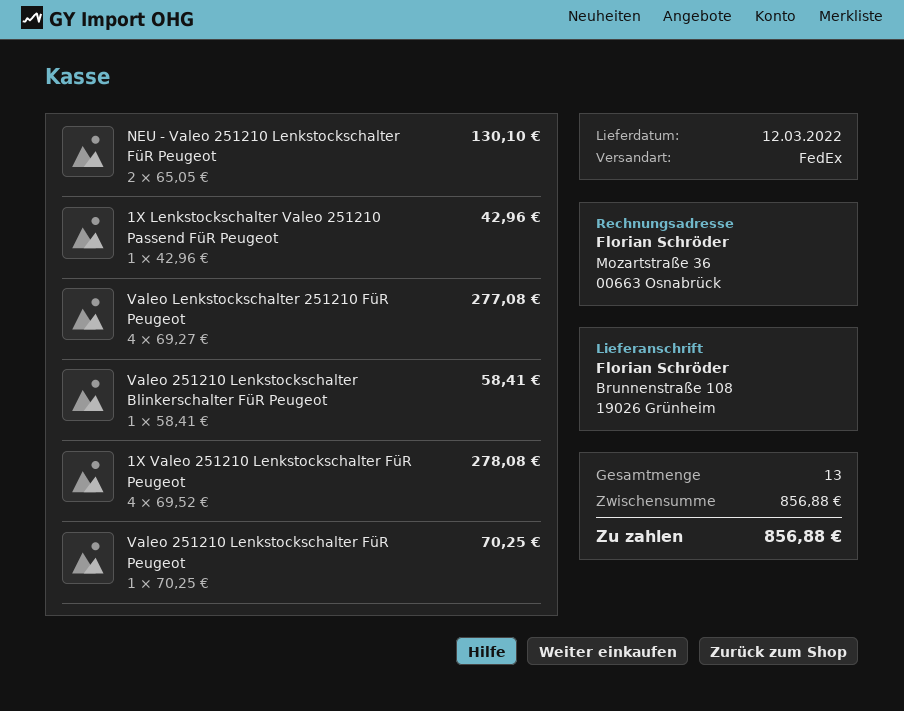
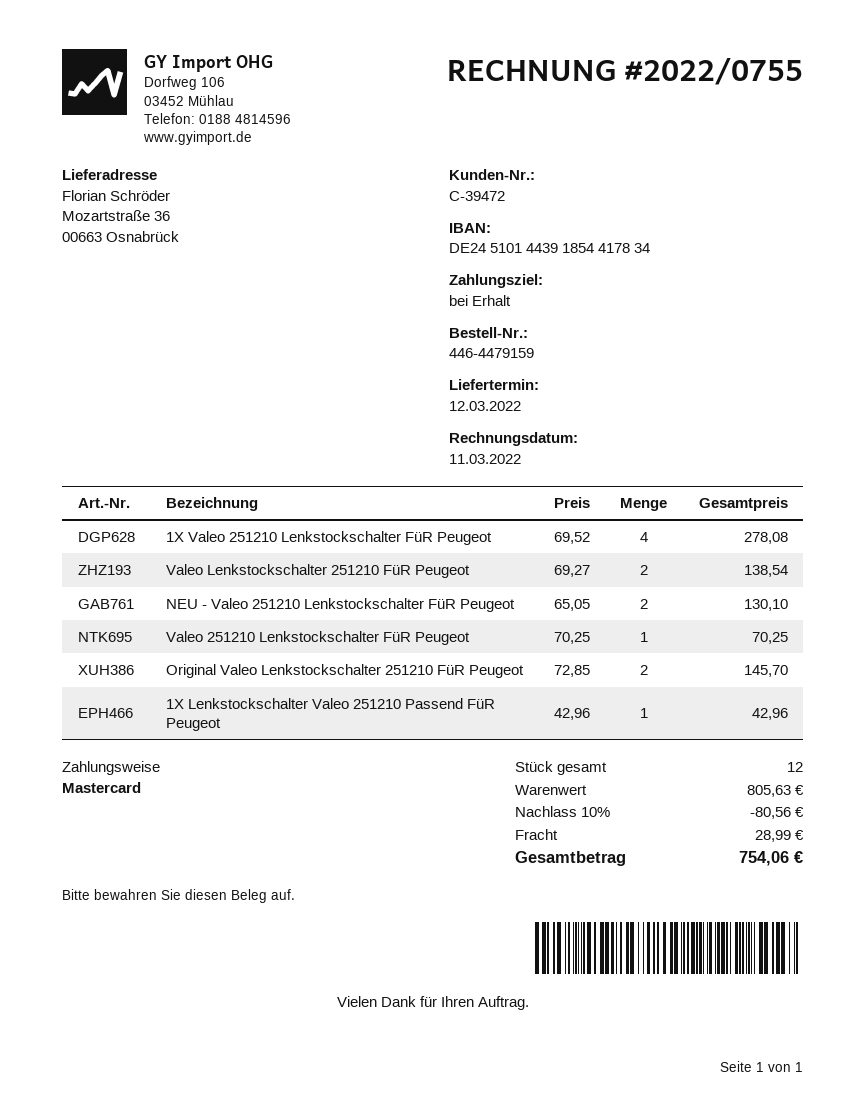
ship to: Brunnenstraße 108, 19026 Grünheim -> Mozartstraße 36, 00663 Osnabrück
Valeo Lenkstockschalter 251210 FüR Peugeot: 4 x 69.27 = 277.08 -> 2 x 69.27 = 138.54
Valeo 251210 Lenkstockschalter Blinkerschalter FüR Peugeot: 1 x 58.41 = 58.41 -> none
Original Valeo Lenkstockschalter 251210 FüR Peugeot: none -> 2 x 72.85 = 145.70
total quantity: 13 -> 12
subtotal: 856.88 -> 805.63
discount: none -> 10% = 80.56
shipping: none -> 28.99
total: 856.88 -> 754.06

